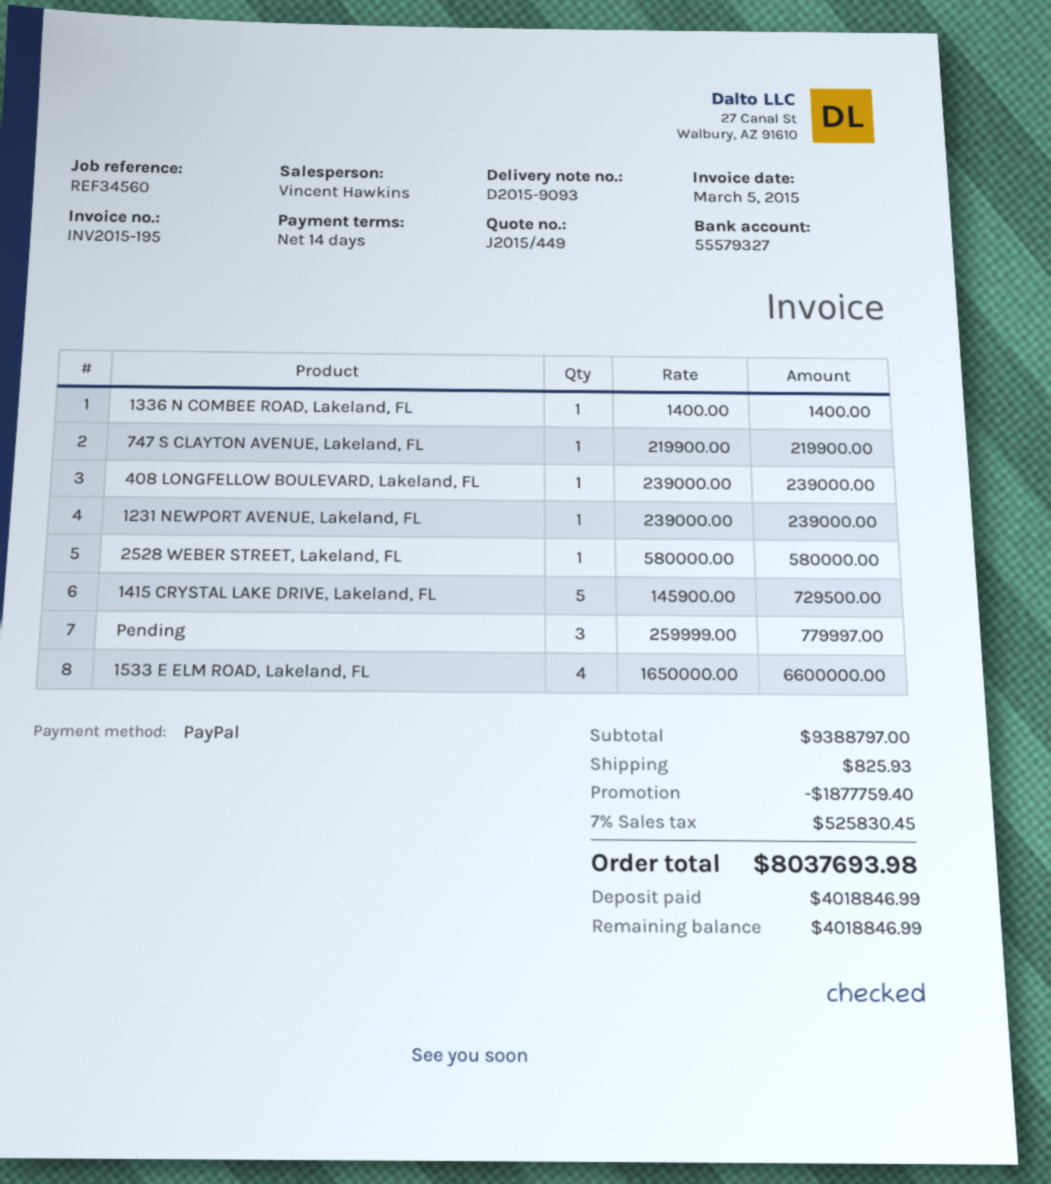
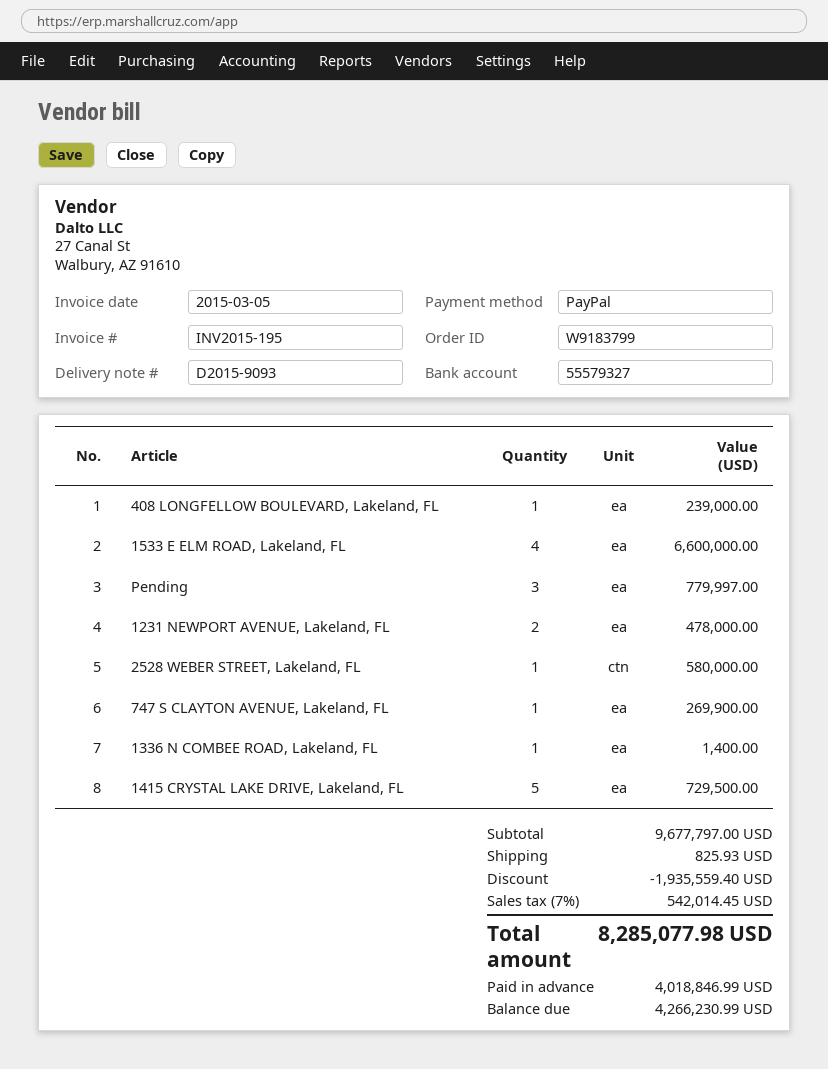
747 S CLAYTON AVENUE, Lakeland, FL: 1 for 219900.00 -> 1 for 269900.00
1231 NEWPORT AVENUE, Lakeland, FL: 1 for 239000.00 -> 2 for 478000.00
subtotal: 9388797.00 -> 9677797.00
discount: 1877759.40 -> 1935559.40
tax: 7% = 525830.45 -> 7% = 542014.45
total: 8037693.98 -> 8285077.98
balance: 4018846.99 -> 4266230.99

